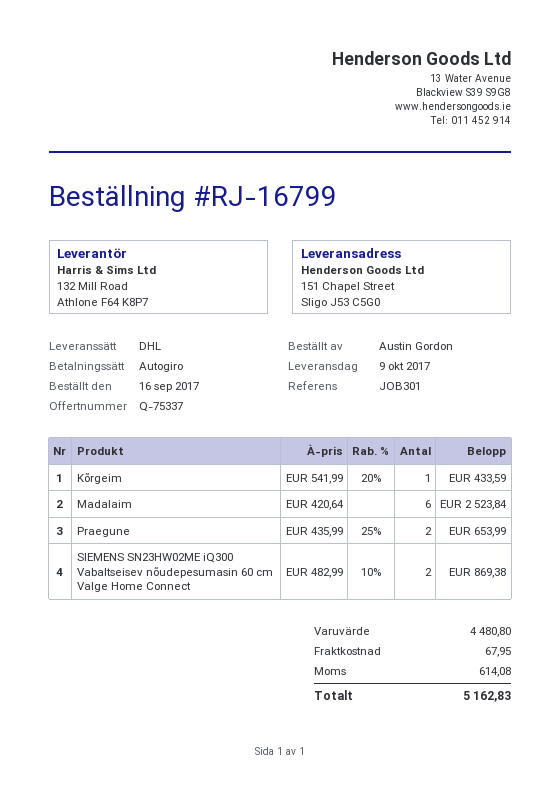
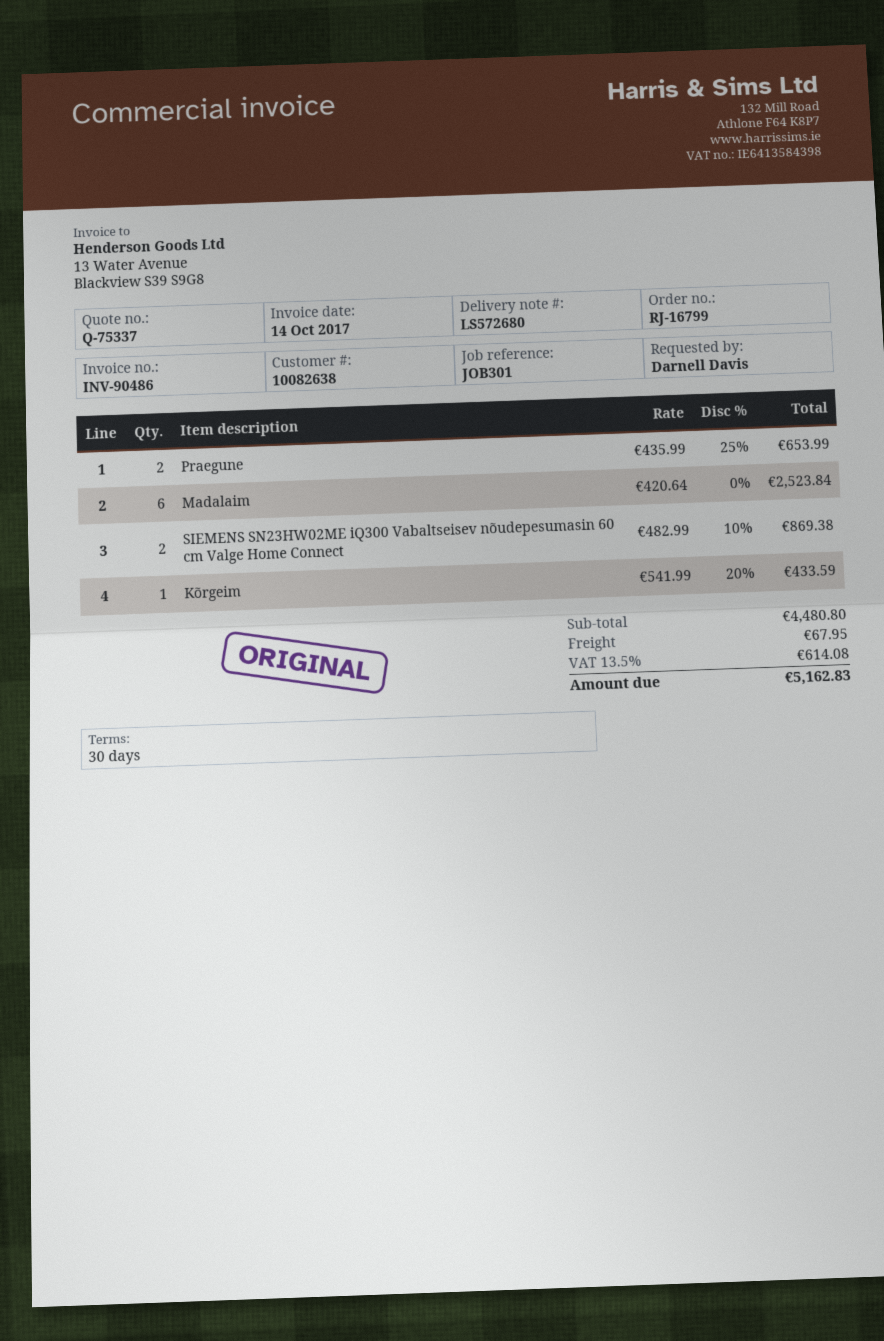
ordered by: Austin Gordon -> Darnell Davis

